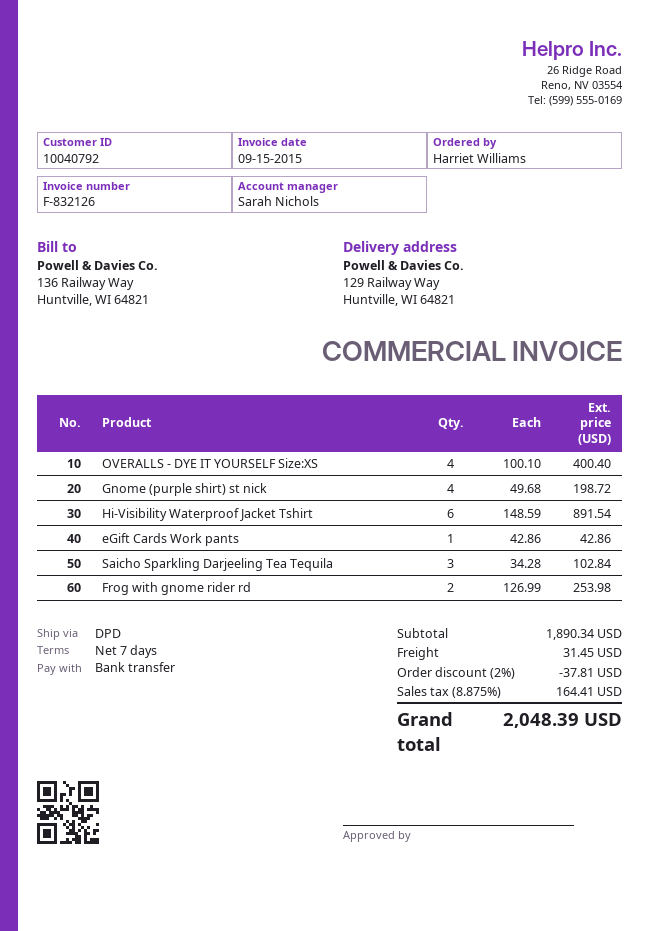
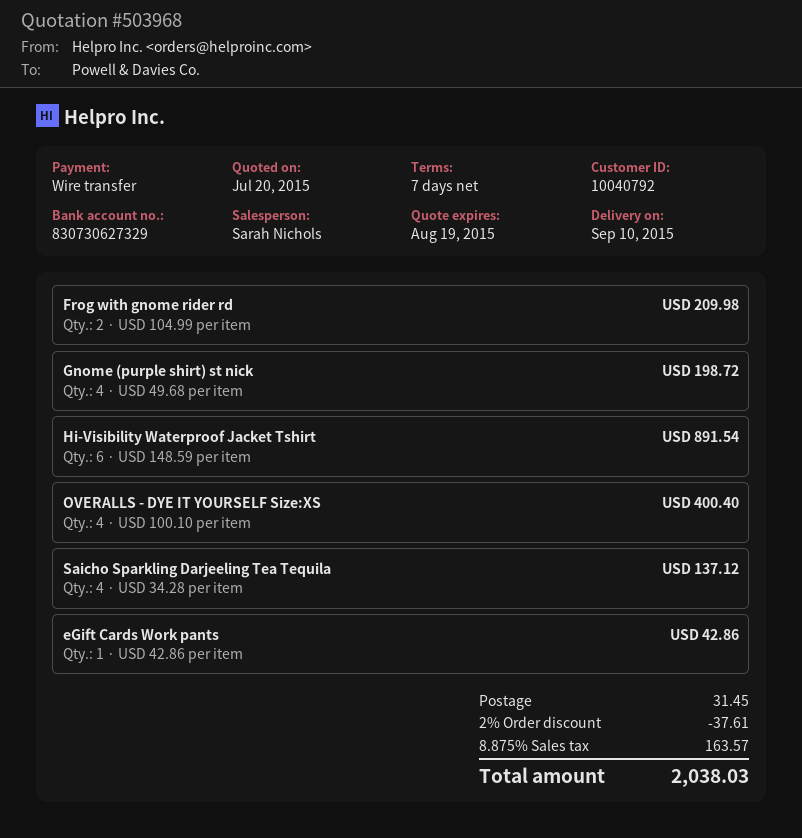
Saicho Sparkling Darjeeling Tea Tequila: 3 x 34.28 = 102.84 -> 4 x 34.28 = 137.12
Frog with gnome rider rd: 2 x 126.99 = 253.98 -> 2 x 104.99 = 209.98
discount: 2% = 37.81 -> 2% = 37.61
tax: 8.875% = 164.41 -> 8.875% = 163.57
total: 2048.39 -> 2038.03

